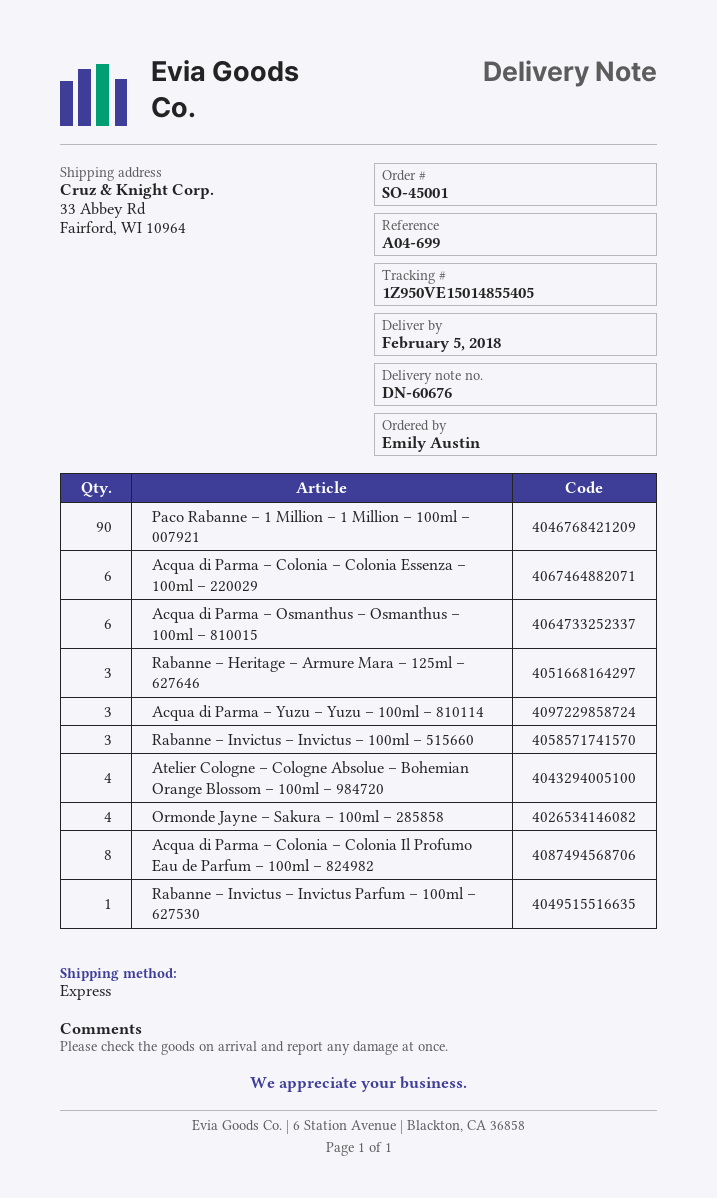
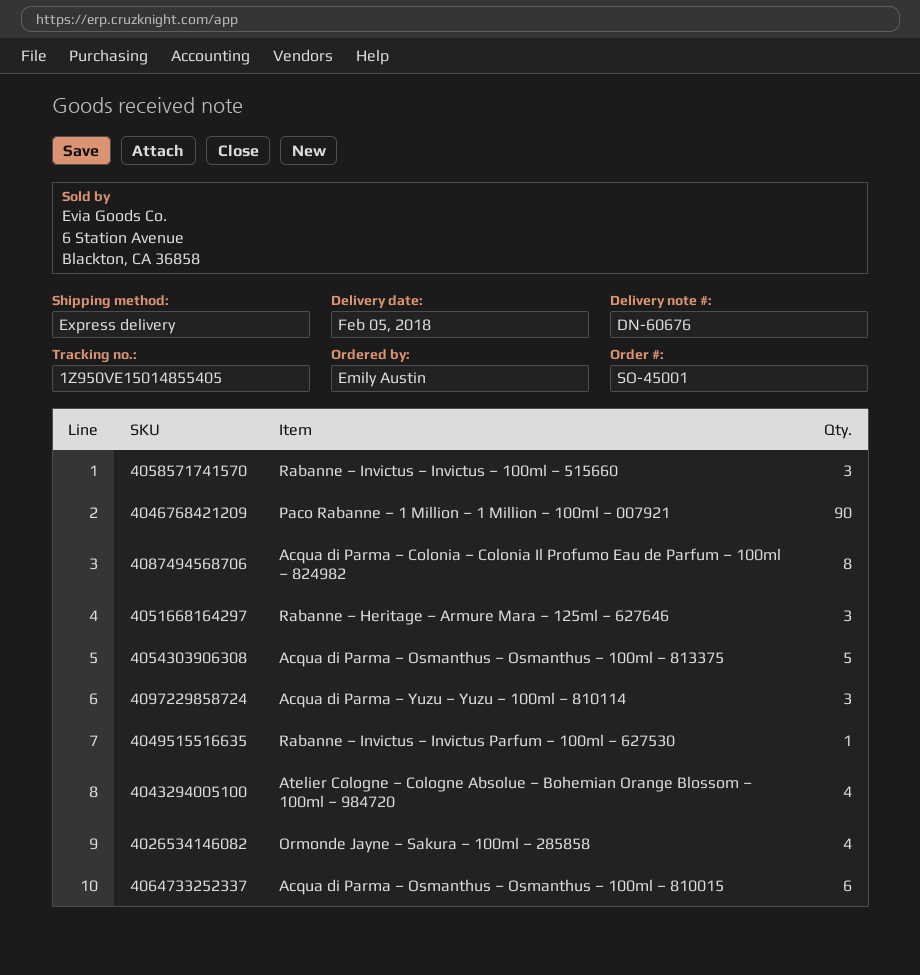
Acqua di Parma – Colonia – Colonia Essenza – 100ml – 220029: 6 -> none
Acqua di Parma – Osmanthus – Osmanthus – 100ml – 813375: none -> 5

